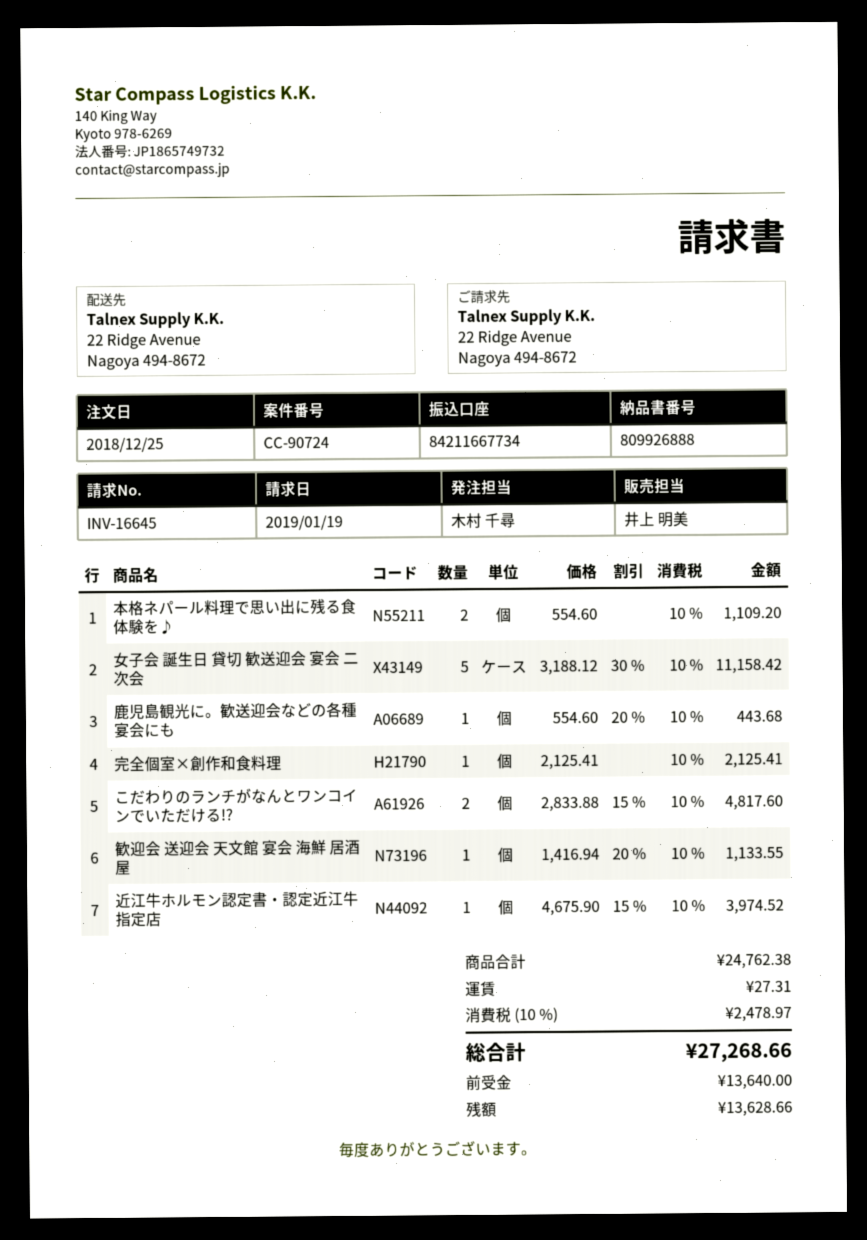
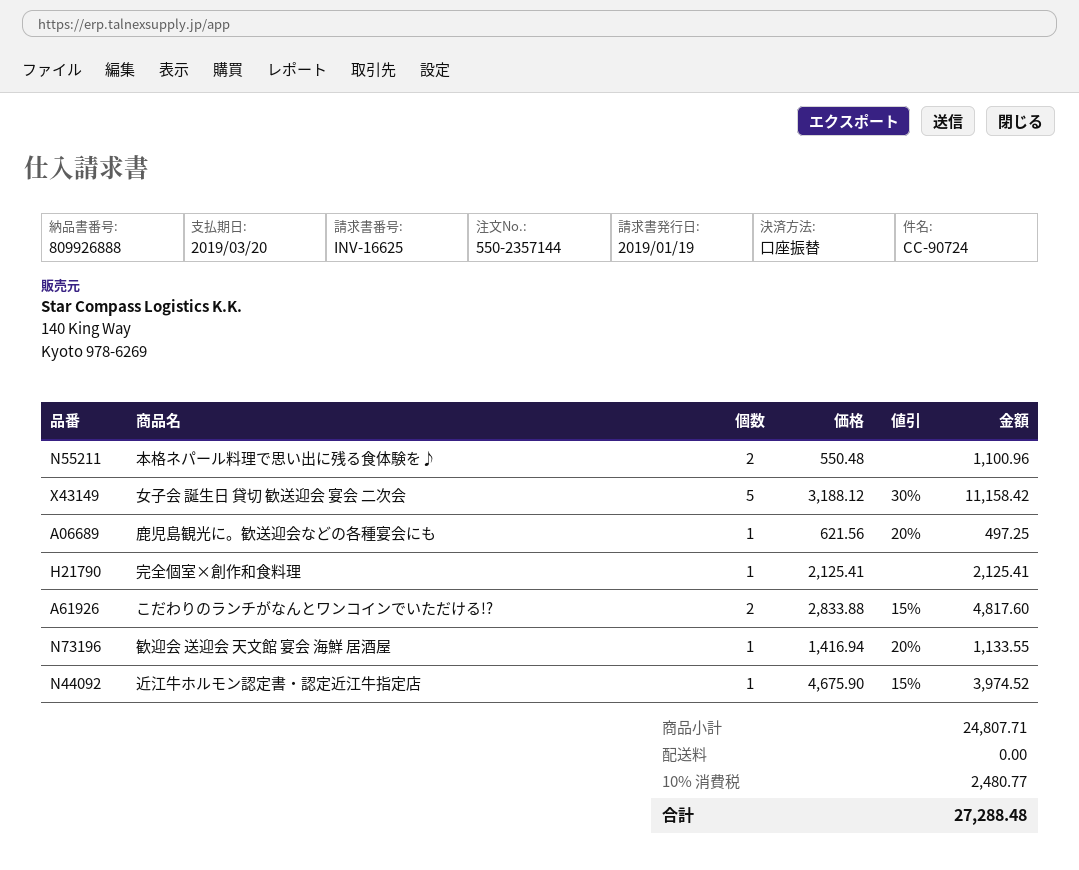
invoice number: INV-16645 -> INV-16625
本格ネパール料理で思い出に残る食体験を♪: 2 x 554.60 = 1109.20 -> 2 x 550.48 = 1100.96
鹿児島観光に。歓送迎会などの各種宴会にも: 1 x 554.60 - 20% = 443.68 -> 1 x 621.56 - 20% = 497.25
subtotal: 24762.38 -> 24807.71
shipping: 27.31 -> 0.00
tax: 10% = 2478.97 -> 10% = 2480.77
total: 27268.66 -> 27288.48

